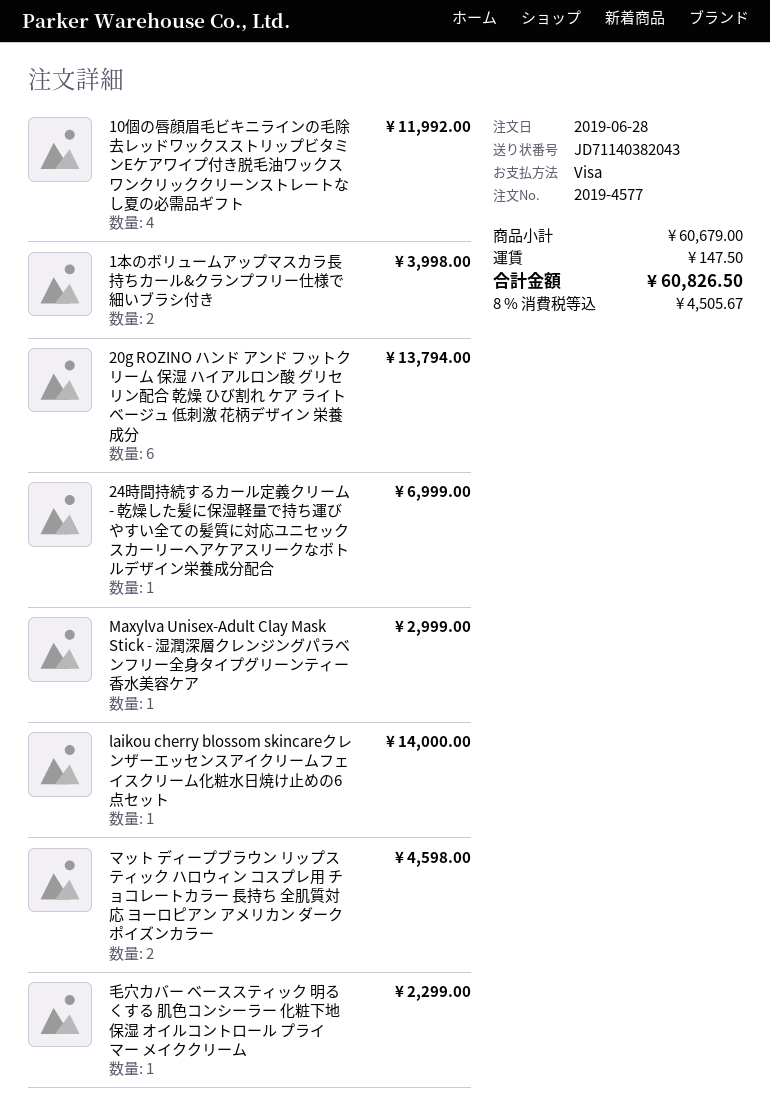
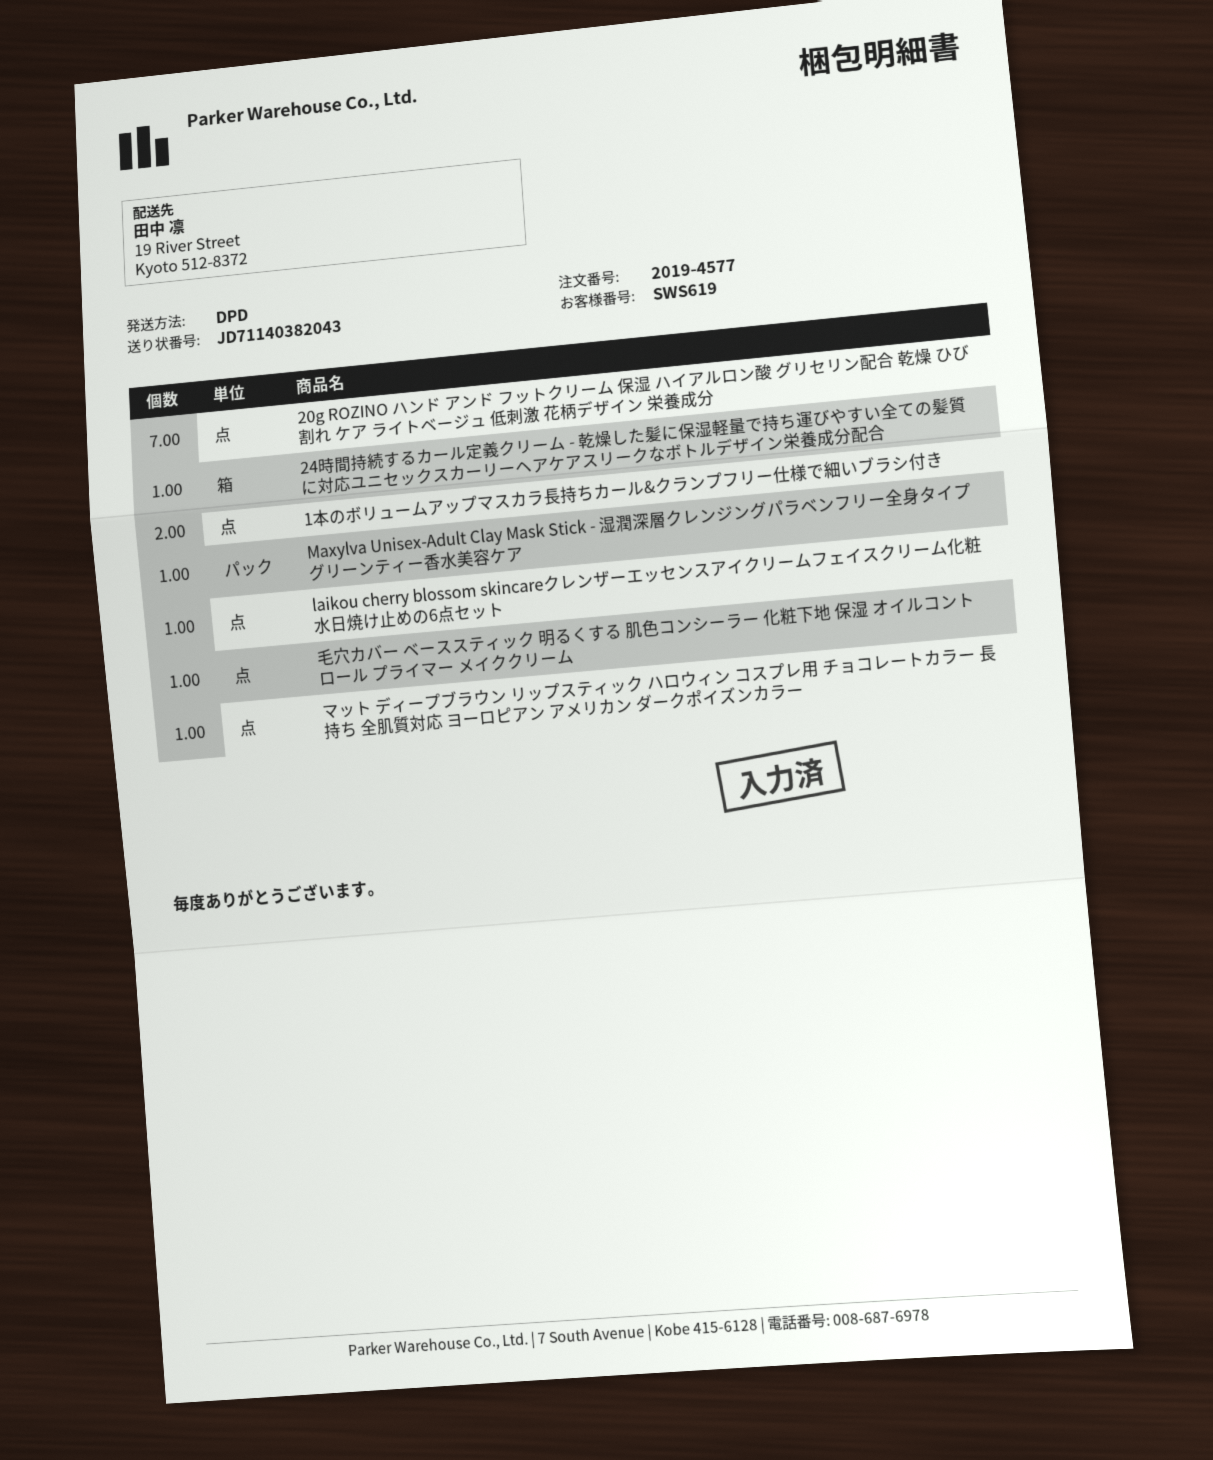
10個の唇顔眉毛ビキニラインの毛除去レッドワックスストリップビタミンEケアワイプ付き脱毛油ワックスワンクリッククリーンストレートなし夏の必需品ギフト: 4 -> none
20g ROZINO ハンド アンド フットクリーム 保湿 ハイアルロン酸 グリセリン配合 乾燥 ひび割れ ケア ライトベージュ 低刺激 花柄デザイン 栄養成分: 6 -> 7
マット ディープブラウン リップスティック ハロウィン コスプレ用 チョコレートカラー 長持ち 全肌質対応 ヨーロピアン アメリカン ダークポイズンカラー: 2 -> 1

